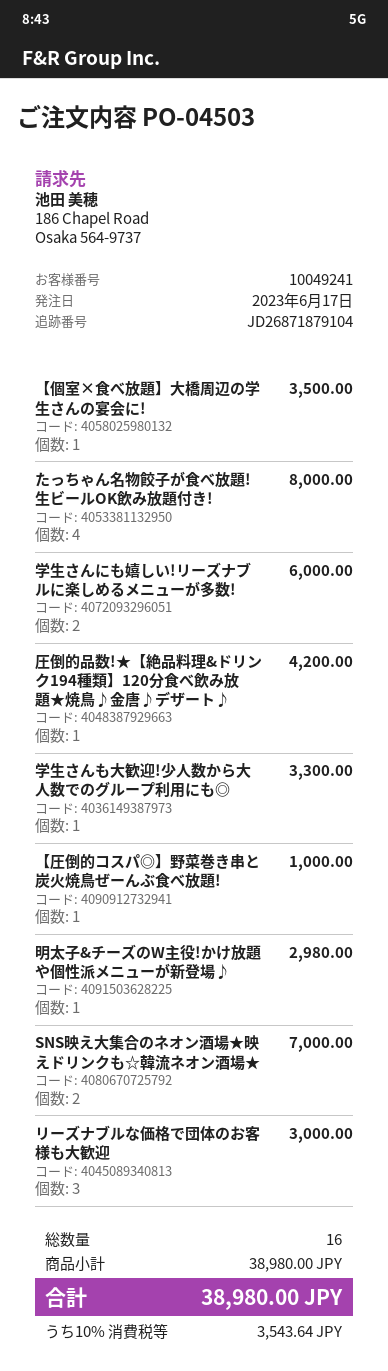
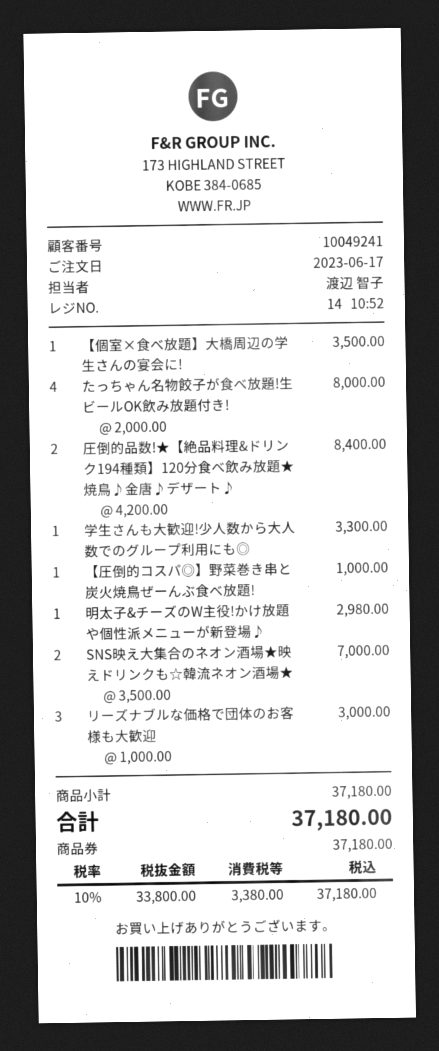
学生さんにも嬉しい!リーズナブルに楽しめるメニューが多数!: 2 for 6000.00 -> none
圧倒的品数!★【絶品料理&ドリンク194種類】120分食べ飲み放題★焼鳥♪金唐♪デザート♪: 1 for 4200.00 -> 2 for 8400.00
subtotal: 38980.00 -> 37180.00
tax: 10% = 3543.64 -> 10% = 3380.00
total: 38980.00 -> 37180.00

